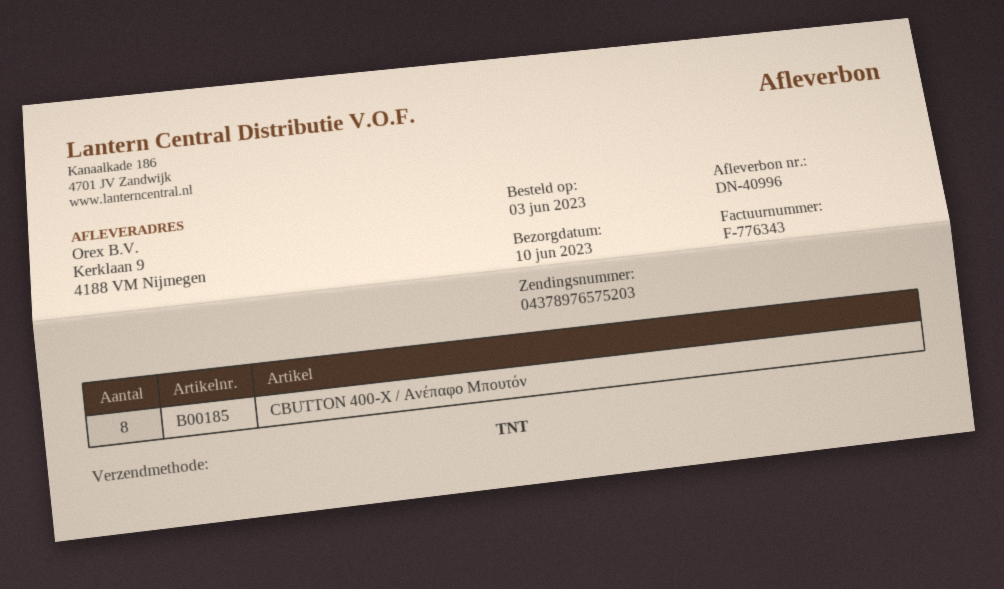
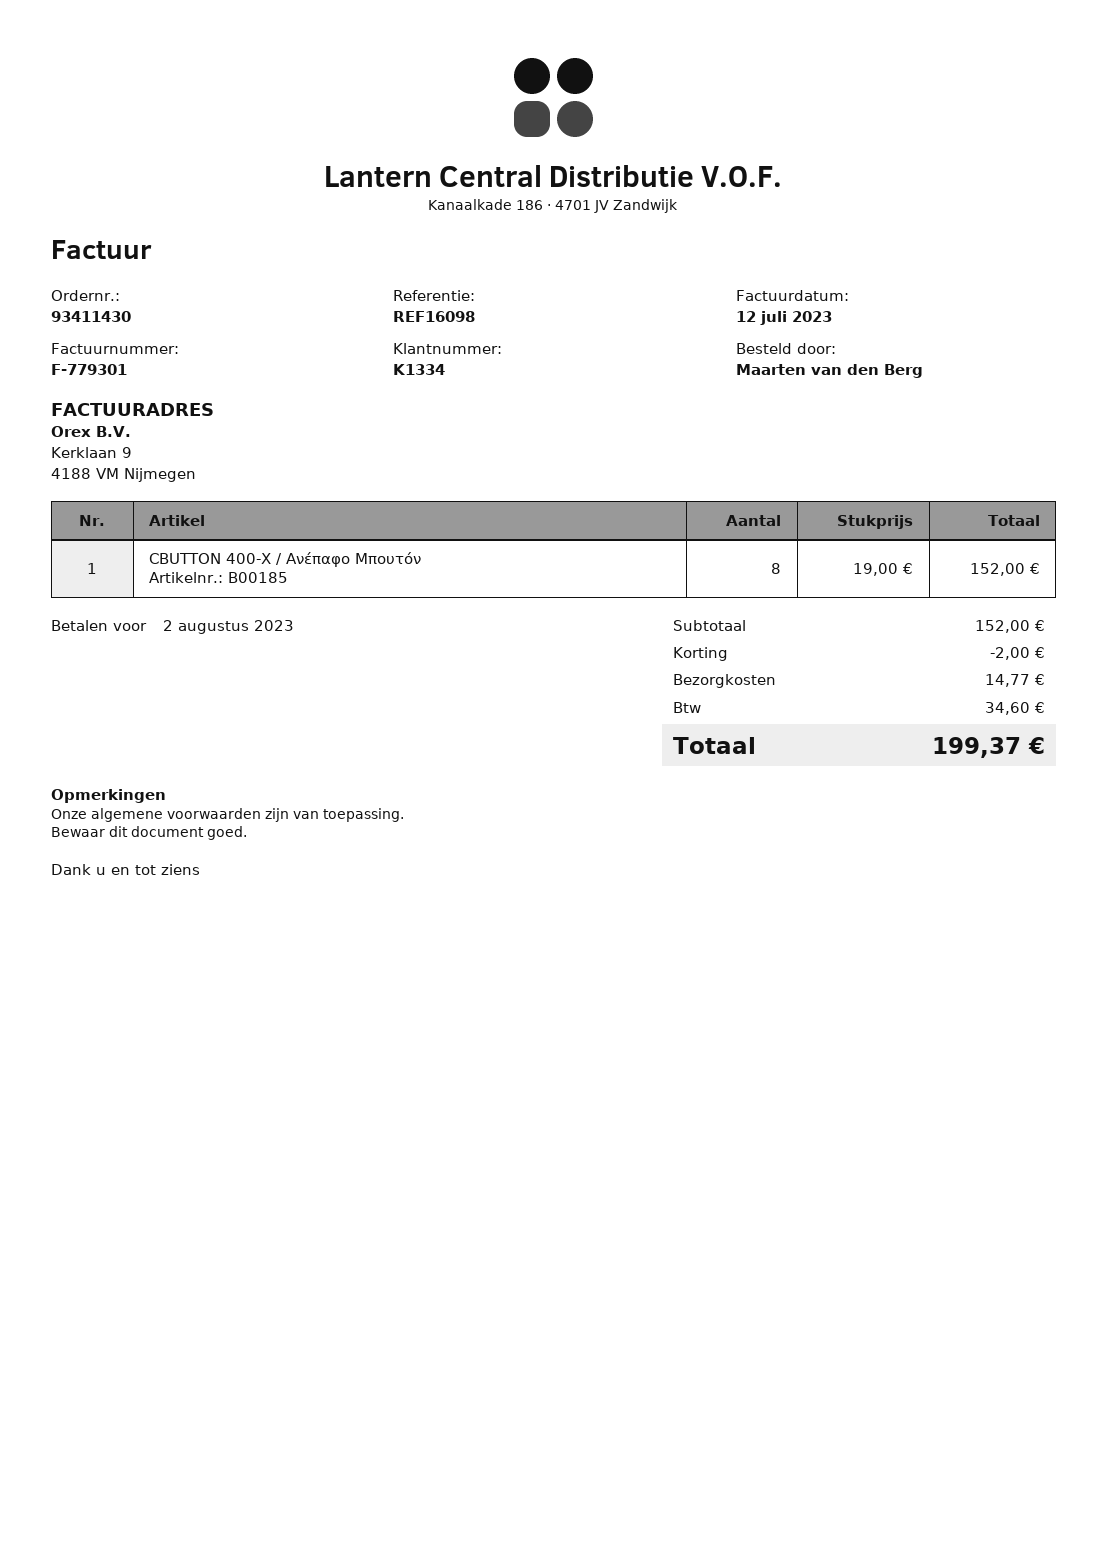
invoice number: F-776343 -> F-779301

